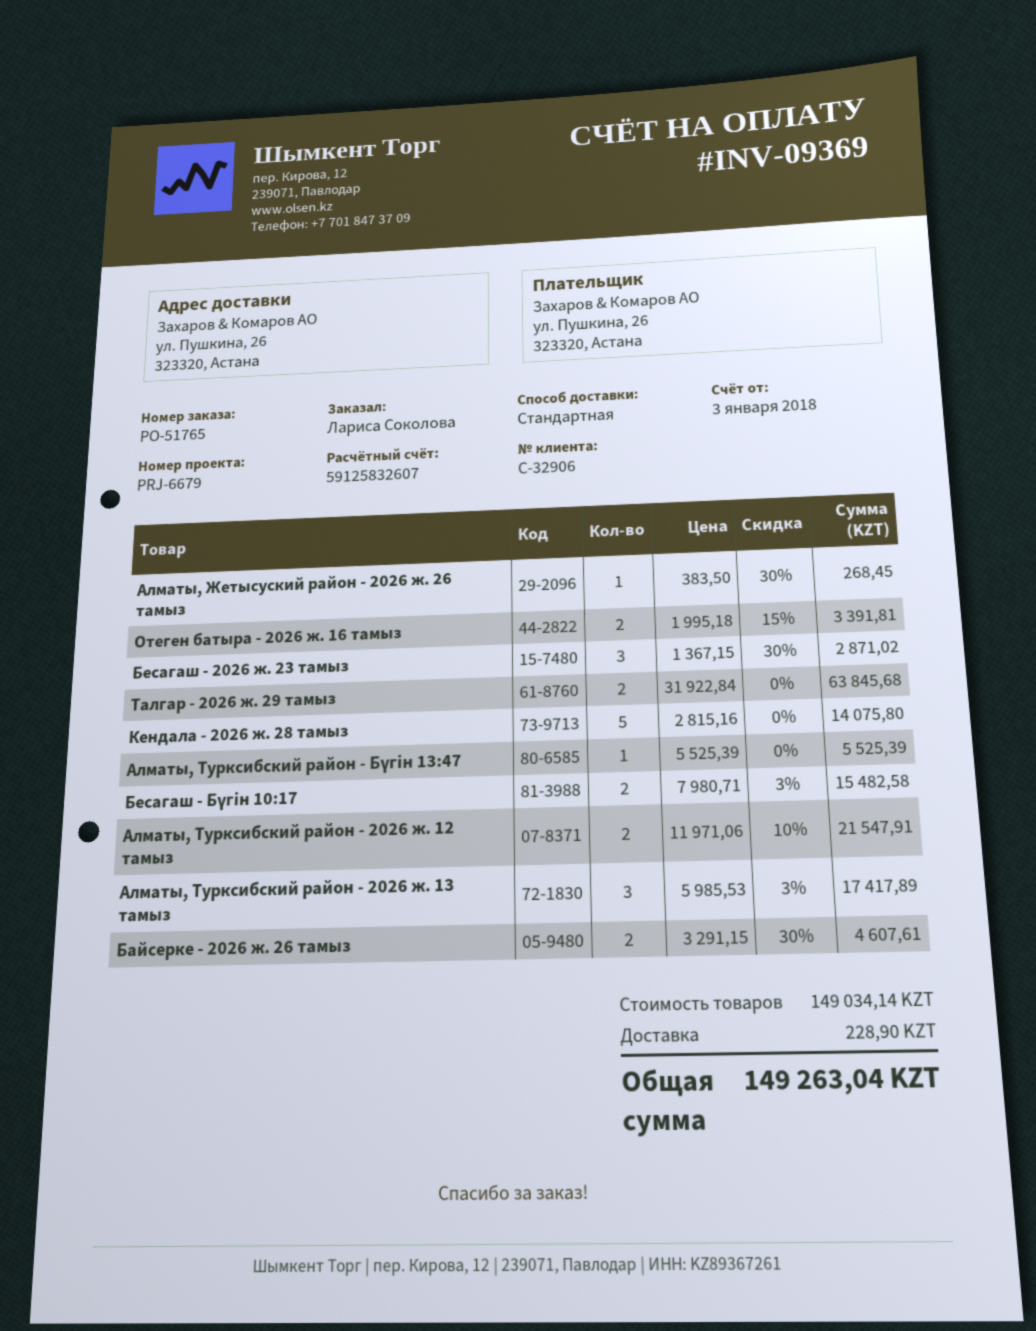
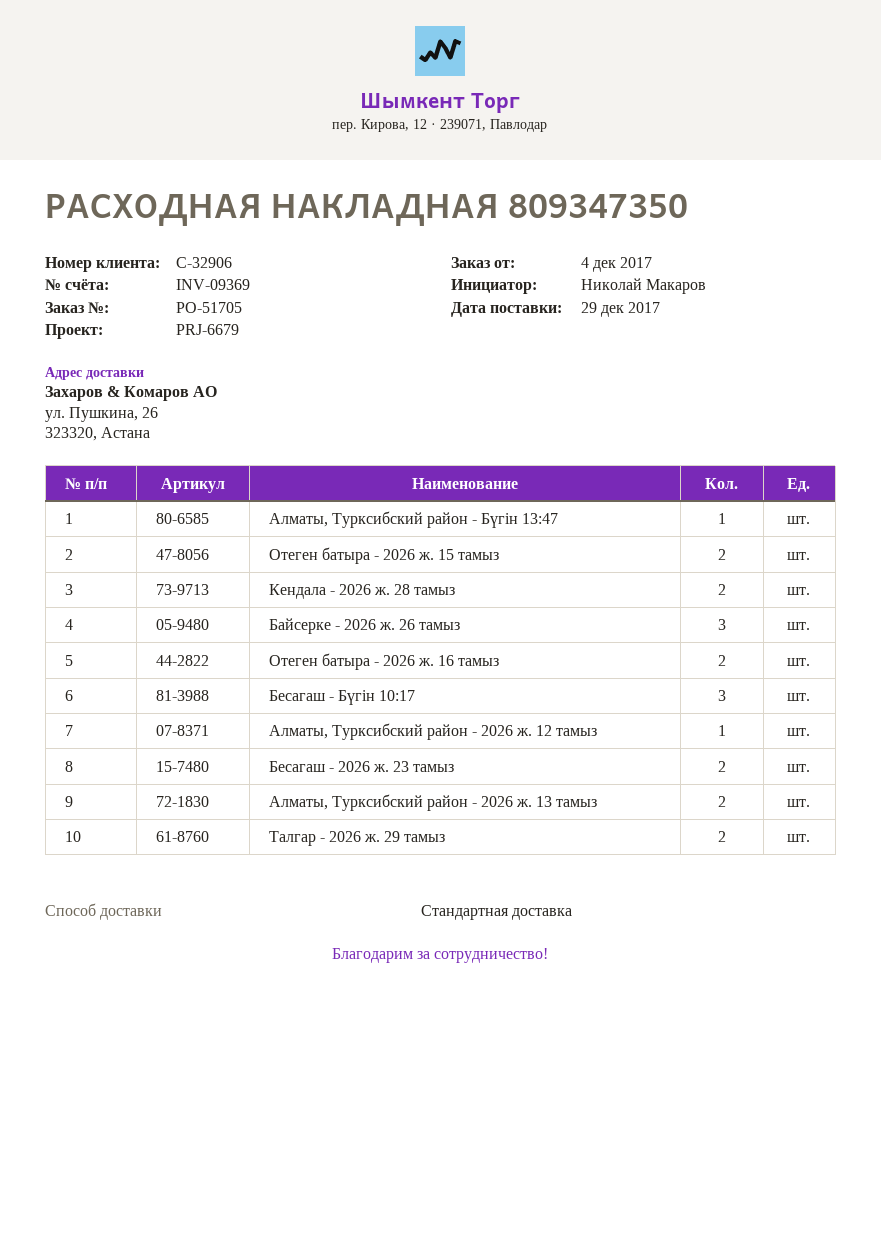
order number: PO-51765 -> PO-51705
ordered by: Лариса Соколова -> Николай Макаров
Алматы, Жетысуский район - 2026 ж. 26 тамыз: 1 -> none
Бесагаш - 2026 ж. 23 тамыз: 3 -> 2
Кендала - 2026 ж. 28 тамыз: 5 -> 2
Бесагаш - Бүгін 10:17: 2 -> 3
Алматы, Турксибский район - 2026 ж. 12 тамыз: 2 -> 1
Алматы, Турксибский район - 2026 ж. 13 тамыз: 3 -> 2
Байсерке - 2026 ж. 26 тамыз: 2 -> 3
Отеген батыра - 2026 ж. 15 тамыз: none -> 2

